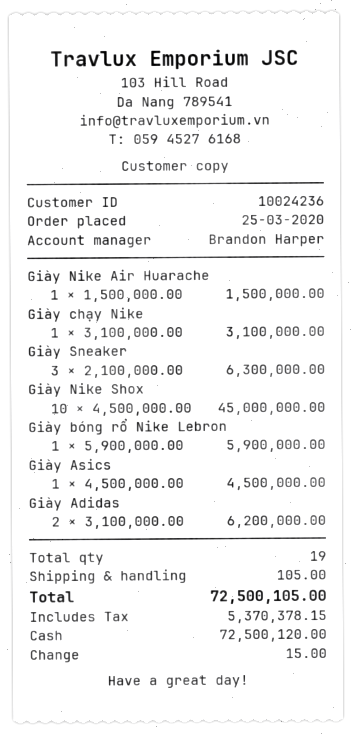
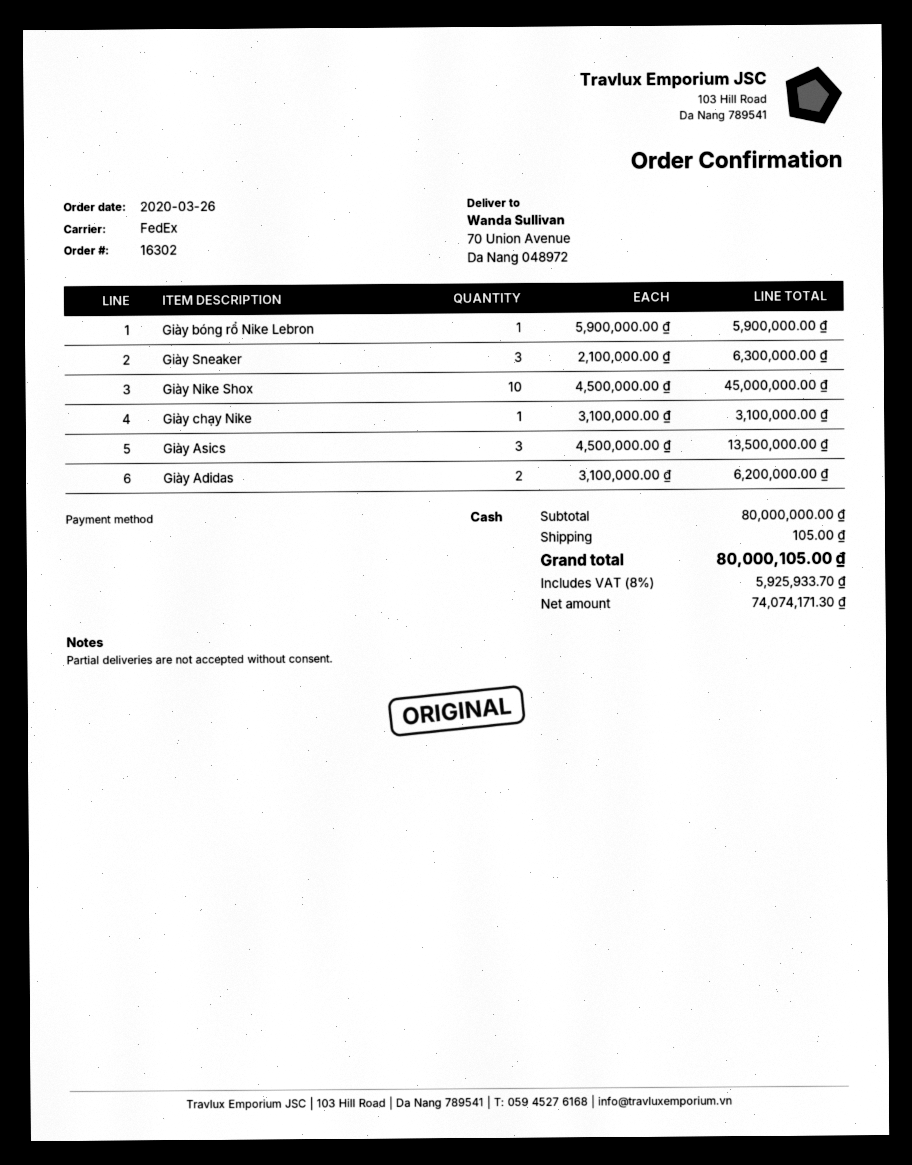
order date: 2020-03-25 -> 2020-03-26
Giày Nike Air Huarache: 1 x 1500000.00 = 1500000.00 -> none
Giày Asics: 1 x 4500000.00 = 4500000.00 -> 3 x 4500000.00 = 13500000.00
tax: 5370378.15 -> 5925933.70
total: 72500105.00 -> 80000105.00

